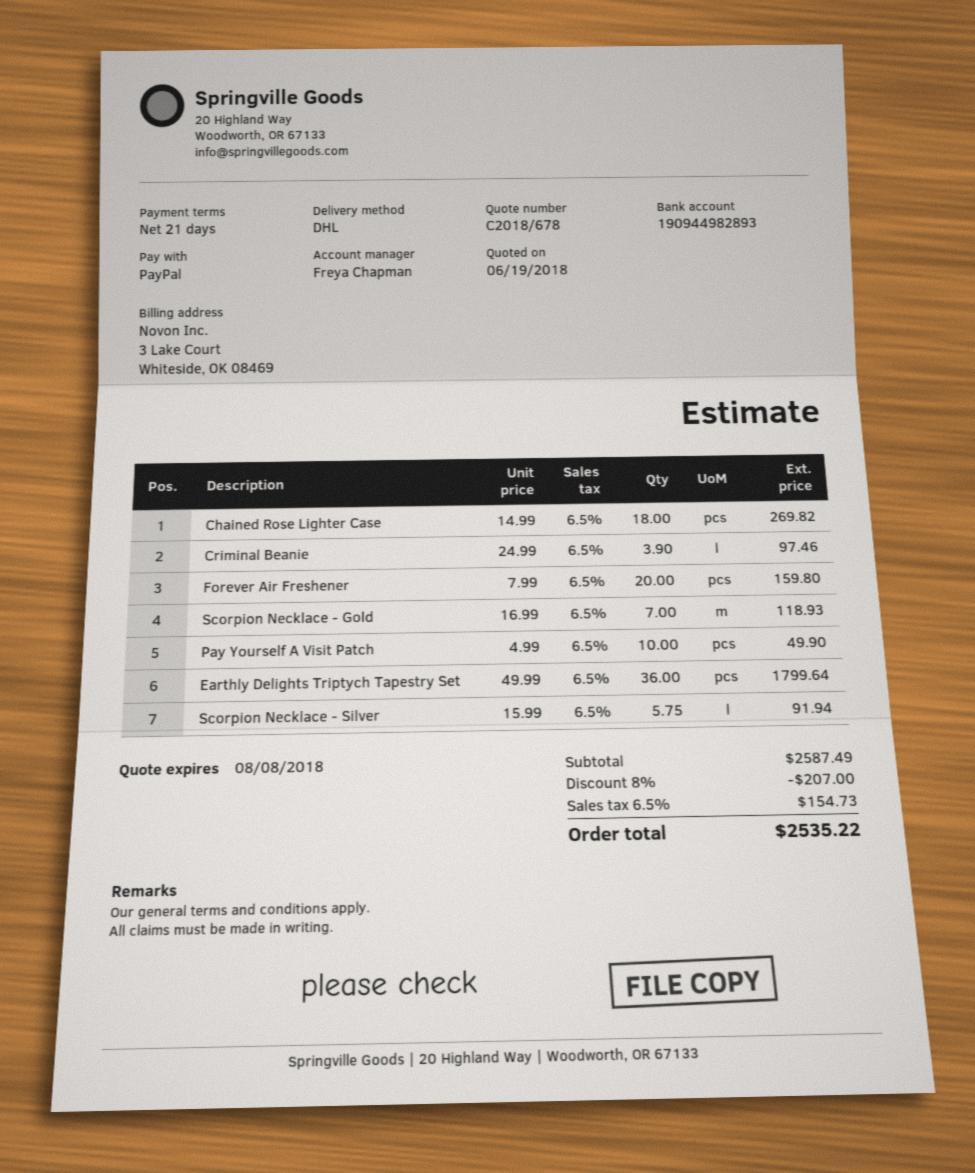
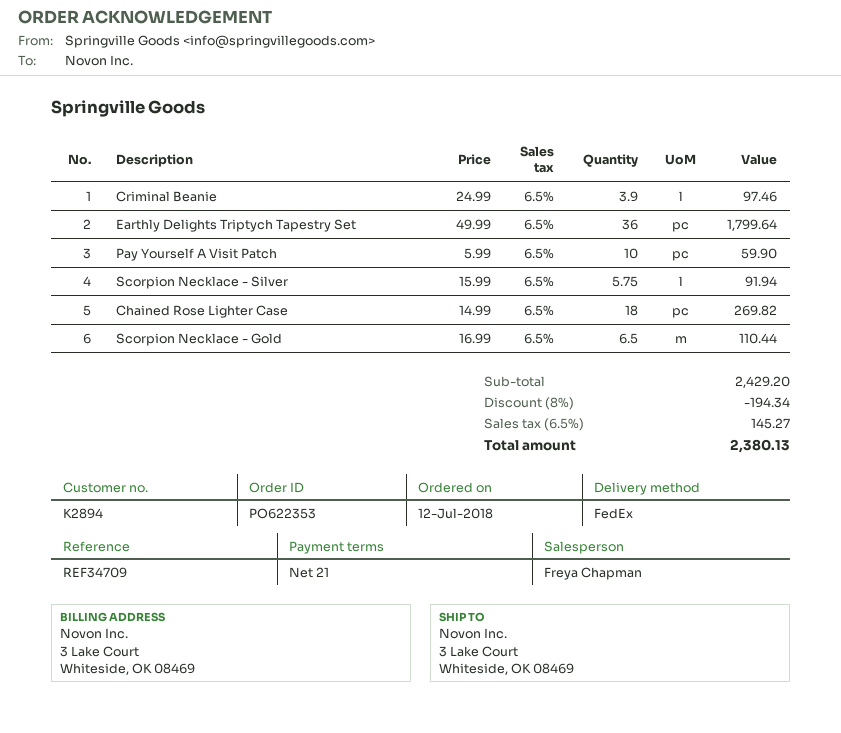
shipping method: DHL -> FedEx
Forever Air Freshener: 20 x 7.99 = 159.80 -> none
Scorpion Necklace - Gold: 7 x 16.99 = 118.93 -> 6.5 x 16.99 = 110.44
Pay Yourself A Visit Patch: 10 x 4.99 = 49.90 -> 10 x 5.99 = 59.90
subtotal: 2587.49 -> 2429.20
discount: 8% = 207.00 -> 8% = 194.34
tax: 6.5% = 154.73 -> 6.5% = 145.27
total: 2535.22 -> 2380.13

